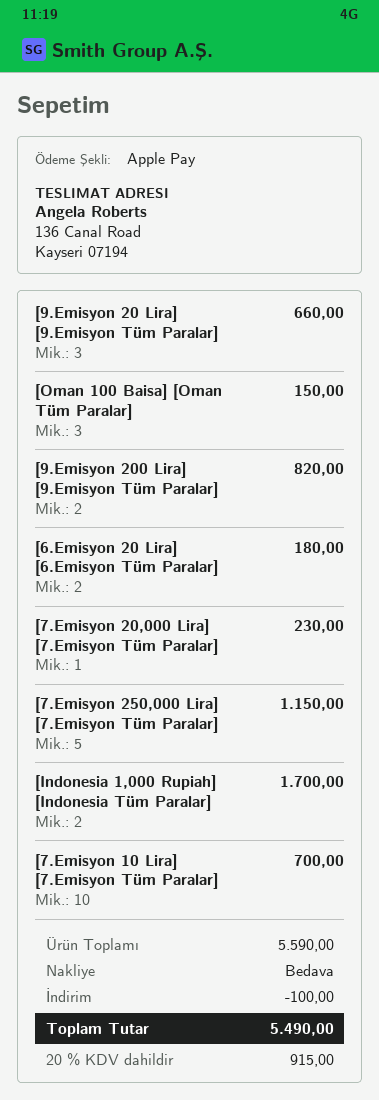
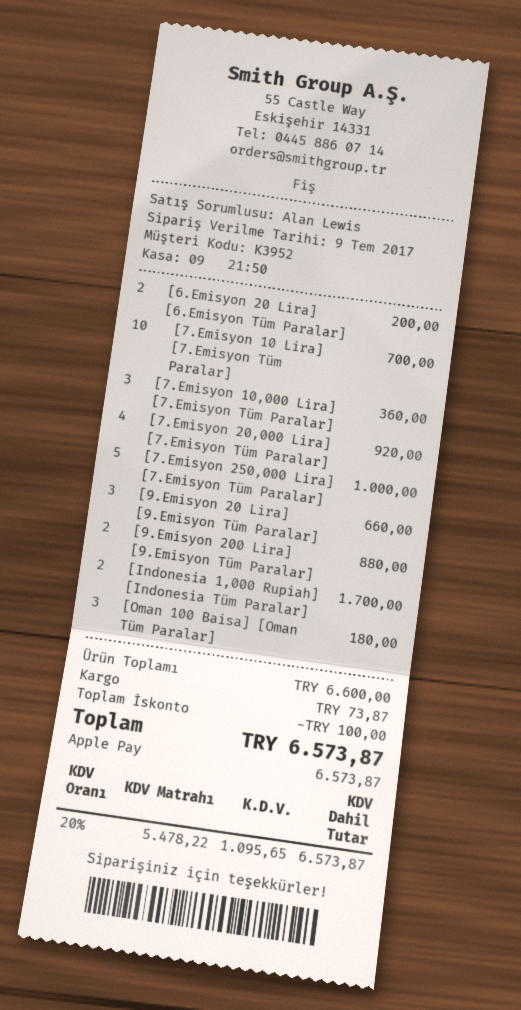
[Oman 100 Baisa] [Oman Tüm Paralar]: 3 for 150.00 -> 3 for 180.00
[9.Emisyon 200 Lira] [9.Emisyon Tüm Paralar]: 2 for 820.00 -> 2 for 880.00
[6.Emisyon 20 Lira] [6.Emisyon Tüm Paralar]: 2 for 180.00 -> 2 for 200.00
[7.Emisyon 20,000 Lira] [7.Emisyon Tüm Paralar]: 1 for 230.00 -> 4 for 920.00
[7.Emisyon 250,000 Lira] [7.Emisyon Tüm Paralar]: 5 for 1150.00 -> 5 for 1000.00
[7.Emisyon 10,000 Lira] [7.Emisyon Tüm Paralar]: none -> 3 for 360.00
subtotal: 5590.00 -> 6600.00
shipping: 0.00 -> 73.87
tax: 20% = 915.00 -> 20% = 1095.65
total: 5490.00 -> 6573.87

